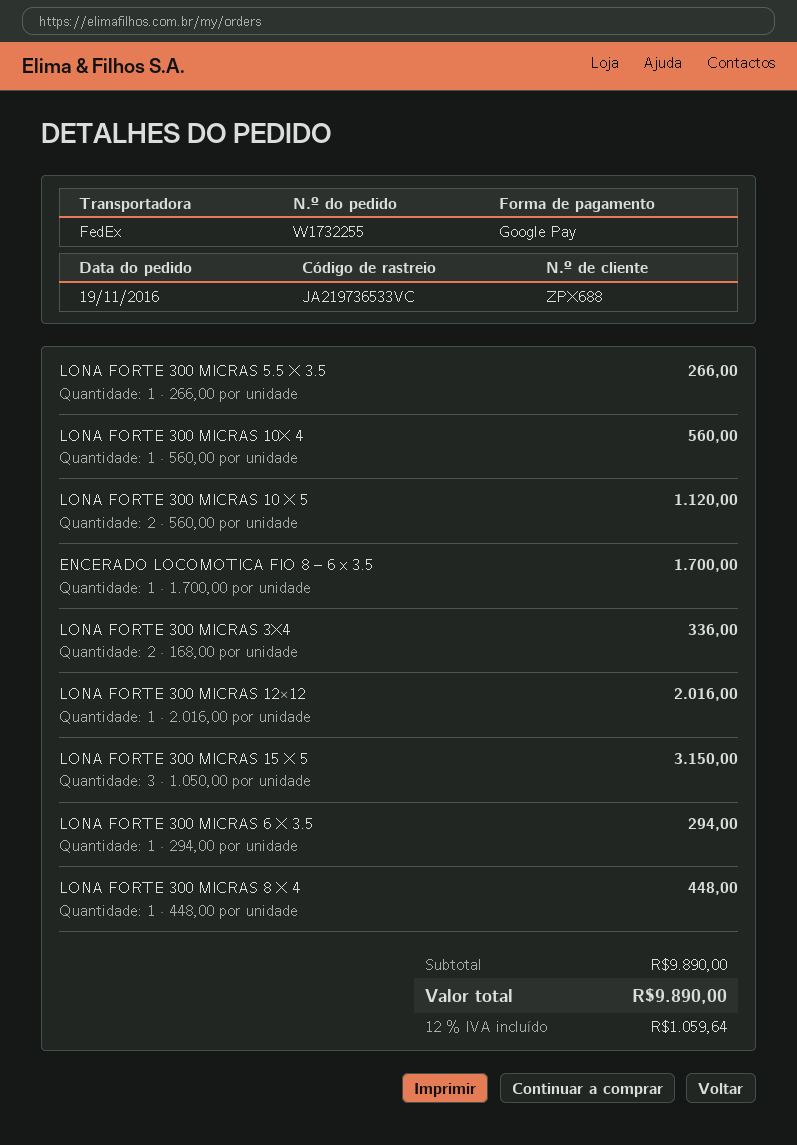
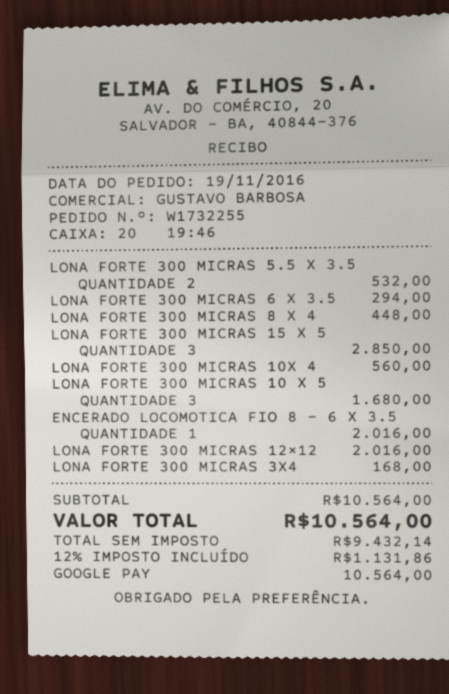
LONA FORTE 300 MICRAS 5.5 X 3.5: 1 for 266.00 -> 2 for 532.00
LONA FORTE 300 MICRAS 10 X 5: 2 for 1120.00 -> 3 for 1680.00
ENCERADO LOCOMOTICA FIO 8 – 6 x 3.5: 1 for 1700.00 -> 1 for 2016.00
LONA FORTE 300 MICRAS 3X4: 2 for 336.00 -> 1 for 168.00
LONA FORTE 300 MICRAS 15 X 5: 3 for 3150.00 -> 3 for 2850.00
subtotal: 9890.00 -> 10564.00
tax: 12% = 1059.64 -> 12% = 1131.86
total: 9890.00 -> 10564.00

